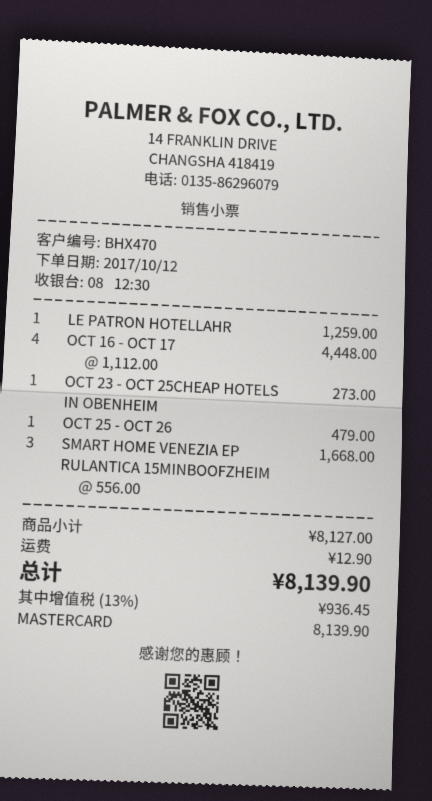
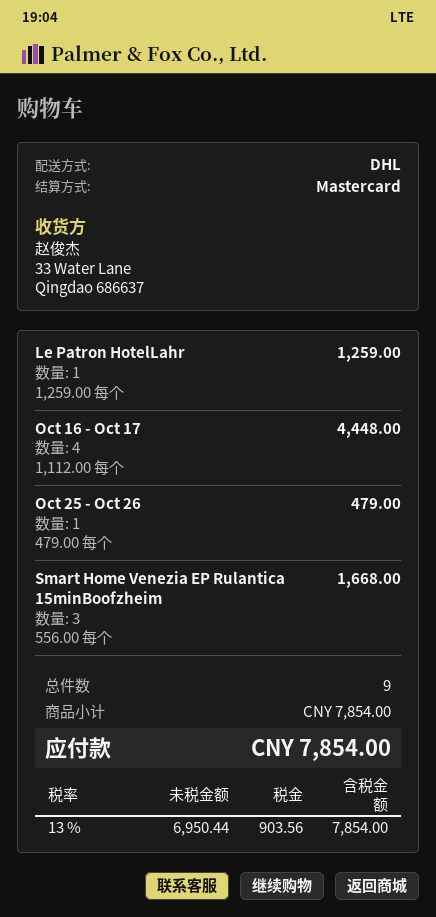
OCT 23 - OCT 25CHEAP HOTELS IN OBENHEIM: 1 x 273.00 = 273.00 -> none
subtotal: 8127.00 -> 7854.00
shipping: 12.90 -> none
tax: 13% = 936.45 -> 13% = 903.56
total: 8139.90 -> 7854.00

